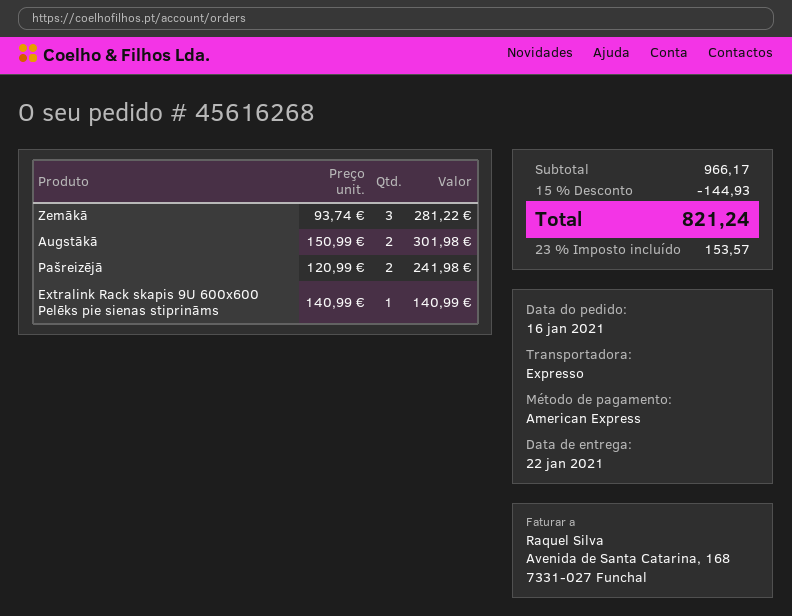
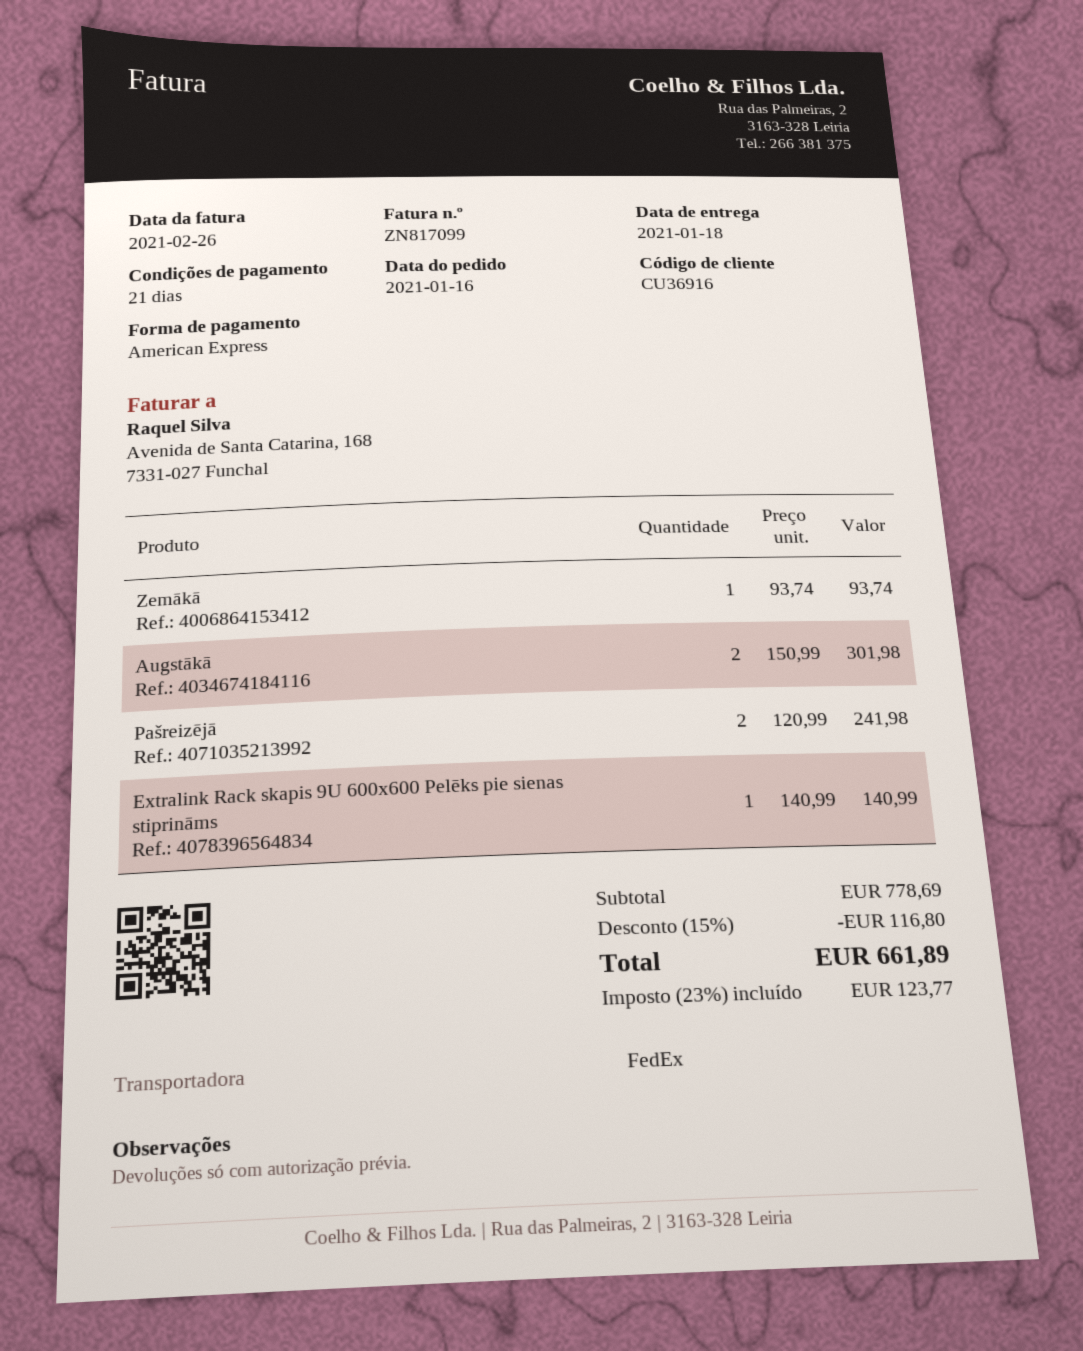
delivery date: 2021-01-22 -> 2021-01-18
shipping method: express -> FedEx
Zemākā: 3 x 93.74 = 281.22 -> 1 x 93.74 = 93.74
subtotal: 966.17 -> 778.69
discount: 15% = 144.93 -> 15% = 116.80
tax: 23% = 153.57 -> 23% = 123.77
total: 821.24 -> 661.89

